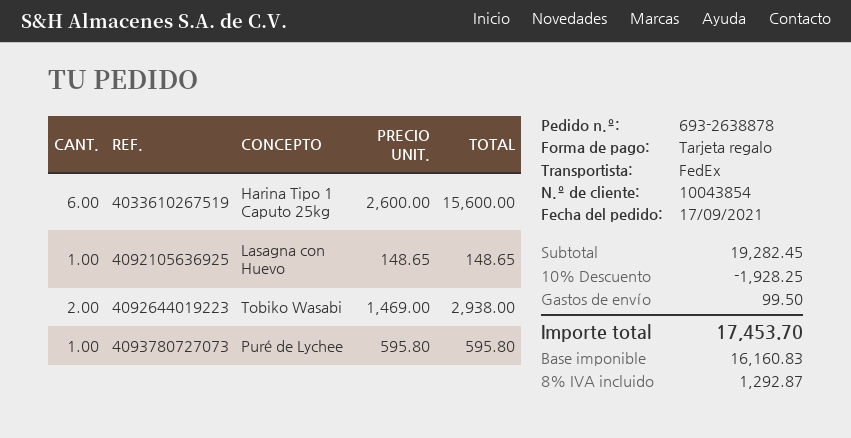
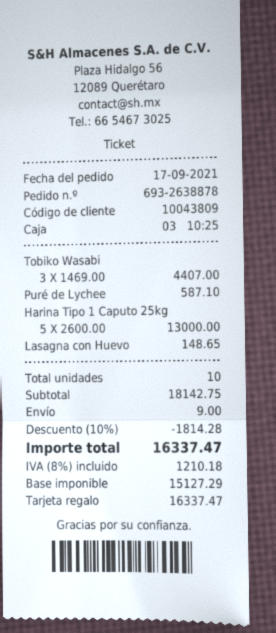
customer number: 10043854 -> 10043809
Harina Tipo 1 Caputo 25kg: 6 x 2600.00 = 15600.00 -> 5 x 2600.00 = 13000.00
Tobiko Wasabi: 2 x 1469.00 = 2938.00 -> 3 x 1469.00 = 4407.00
Puré de Lychee: 1 x 595.80 = 595.80 -> 1 x 587.10 = 587.10
subtotal: 19282.45 -> 18142.75
discount: 10% = 1928.25 -> 10% = 1814.28
shipping: 99.50 -> 9.00
net: 16160.83 -> 15127.29
tax: 8% = 1292.87 -> 8% = 1210.18
total: 17453.70 -> 16337.47

